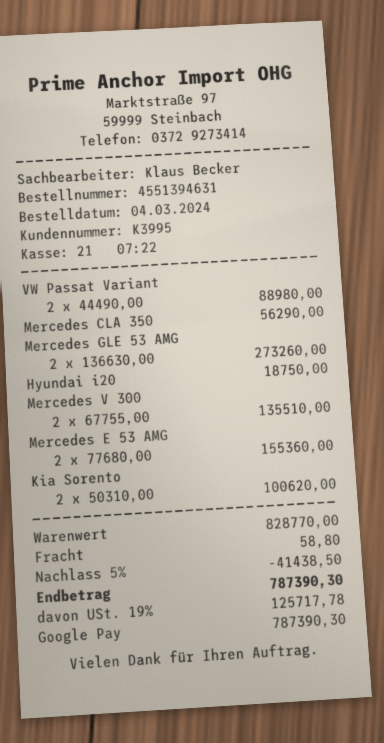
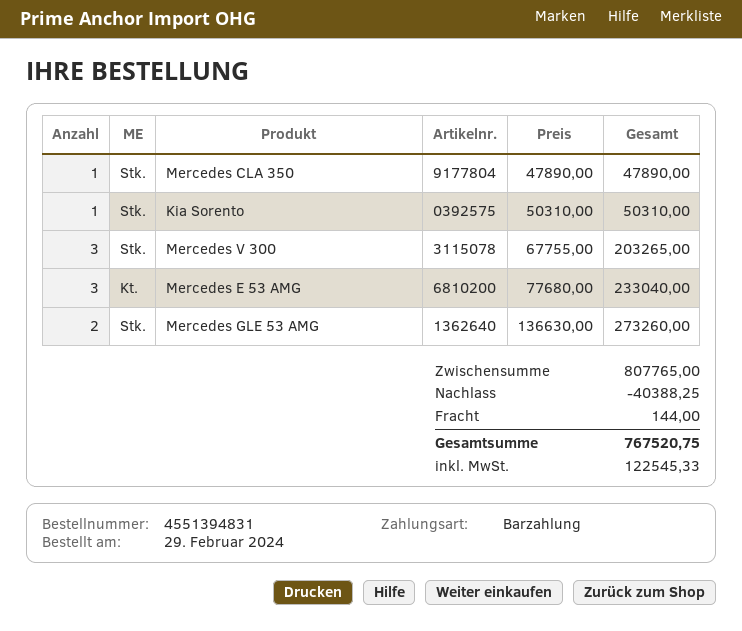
order number: 4551394631 -> 4551394831
order date: 2024-03-04 -> 2024-02-29
payment method: Google Pay -> cash
VW Passat Variant: 2 x 44490.00 = 88980.00 -> none
Mercedes CLA 350: 1 x 56290.00 = 56290.00 -> 1 x 47890.00 = 47890.00
Hyundai i20: 1 x 18750.00 = 18750.00 -> none
Mercedes V 300: 2 x 67755.00 = 135510.00 -> 3 x 67755.00 = 203265.00
Mercedes E 53 AMG: 2 x 77680.00 = 155360.00 -> 3 x 77680.00 = 233040.00
Kia Sorento: 2 x 50310.00 = 100620.00 -> 1 x 50310.00 = 50310.00
subtotal: 828770.00 -> 807765.00
discount: 41438.50 -> 40388.25
shipping: 58.80 -> 144.00
tax: 125717.78 -> 122545.33
total: 787390.30 -> 767520.75

